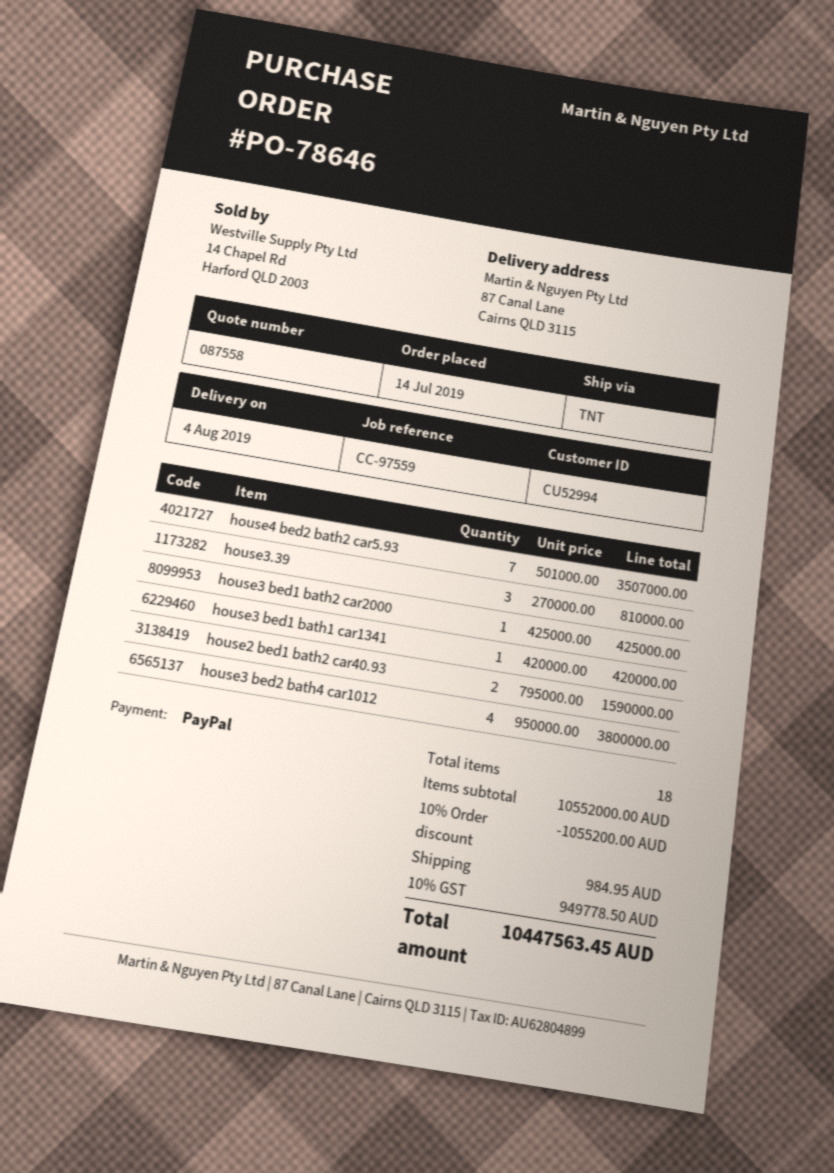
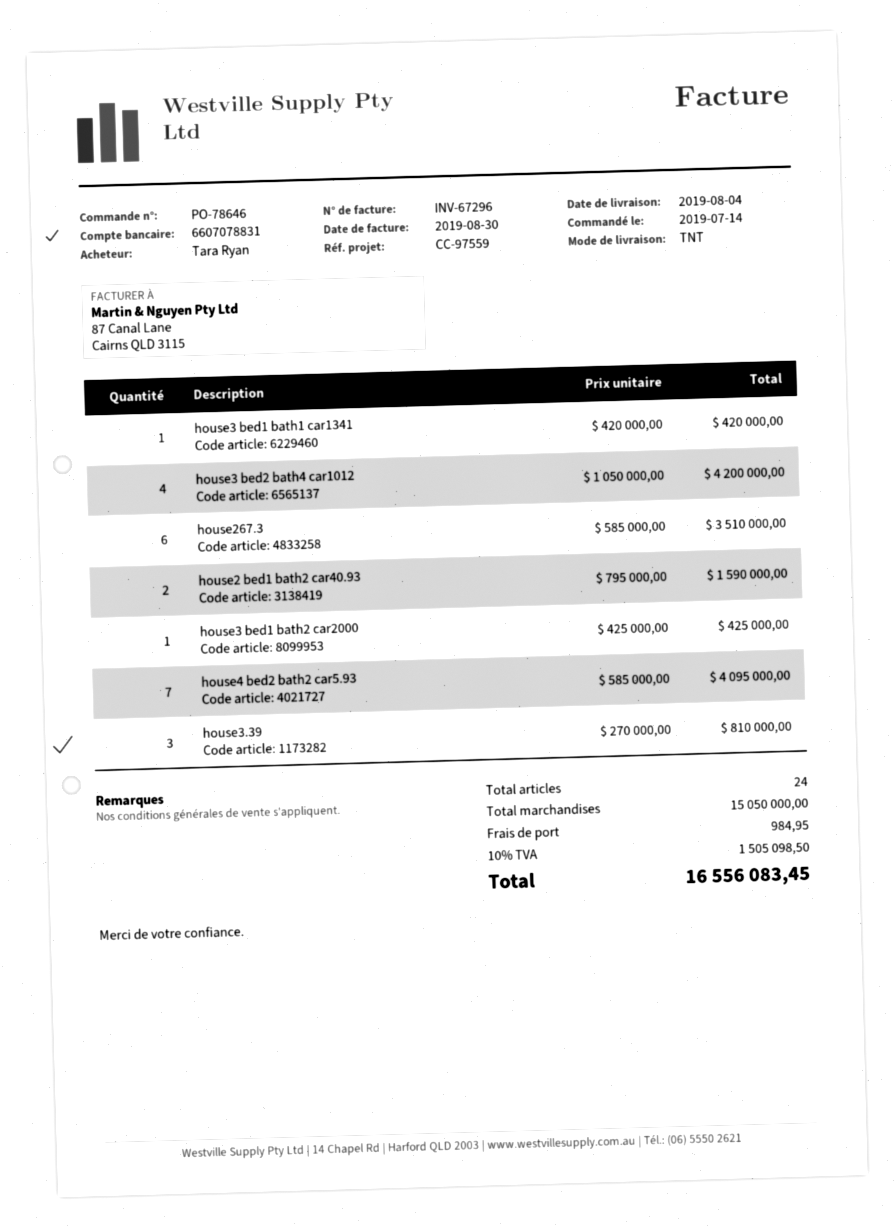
house4 bed2 bath2 car5.93: 7 x 501000.00 = 3507000.00 -> 7 x 585000.00 = 4095000.00
house3 bed2 bath4 car1012: 4 x 950000.00 = 3800000.00 -> 4 x 1050000.00 = 4200000.00
house267.3: none -> 6 x 585000.00 = 3510000.00
total quantity: 18 -> 24
subtotal: 10552000.00 -> 15050000.00
discount: 10% = 1055200.00 -> none
tax: 10% = 949778.50 -> 10% = 1505098.50
total: 10447563.45 -> 16556083.45

